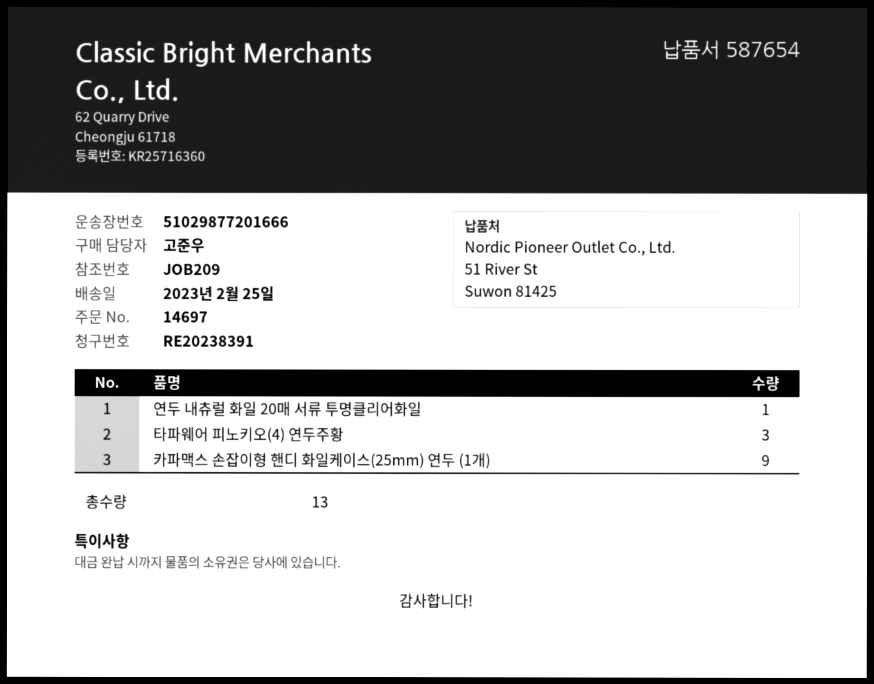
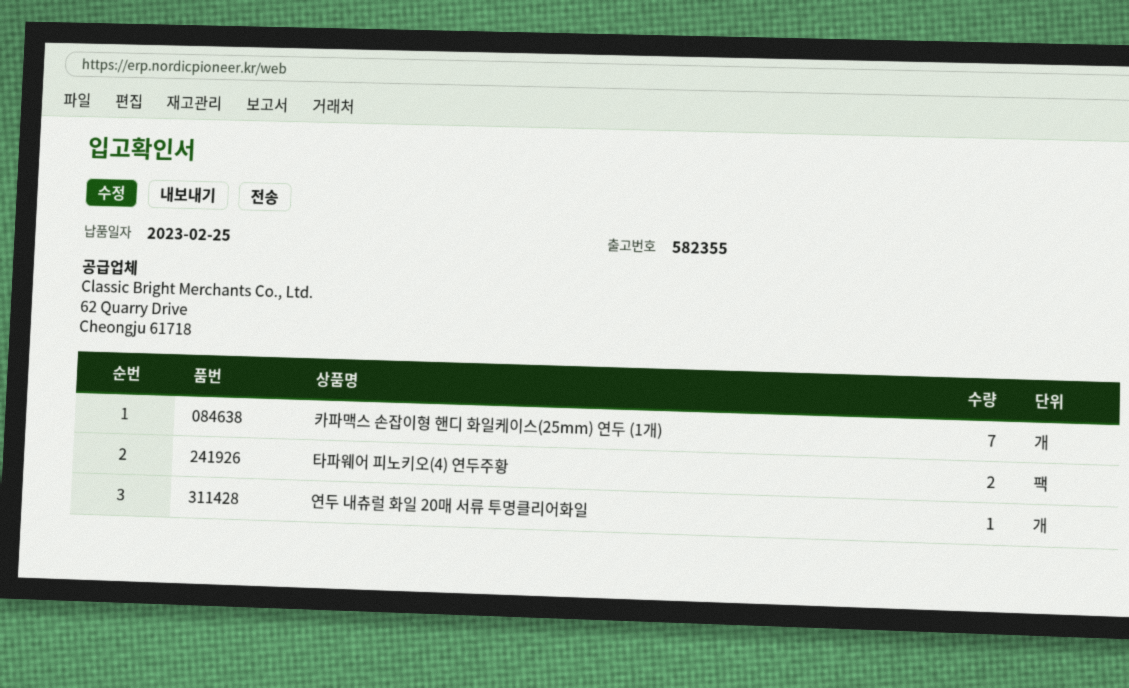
delivery note number: 587654 -> 582355
타파웨어 피노키오(4) 연두주황: 3 -> 2
카파맥스 손잡이형 핸디 화일케이스(25mm) 연두 (1개): 9 -> 7

